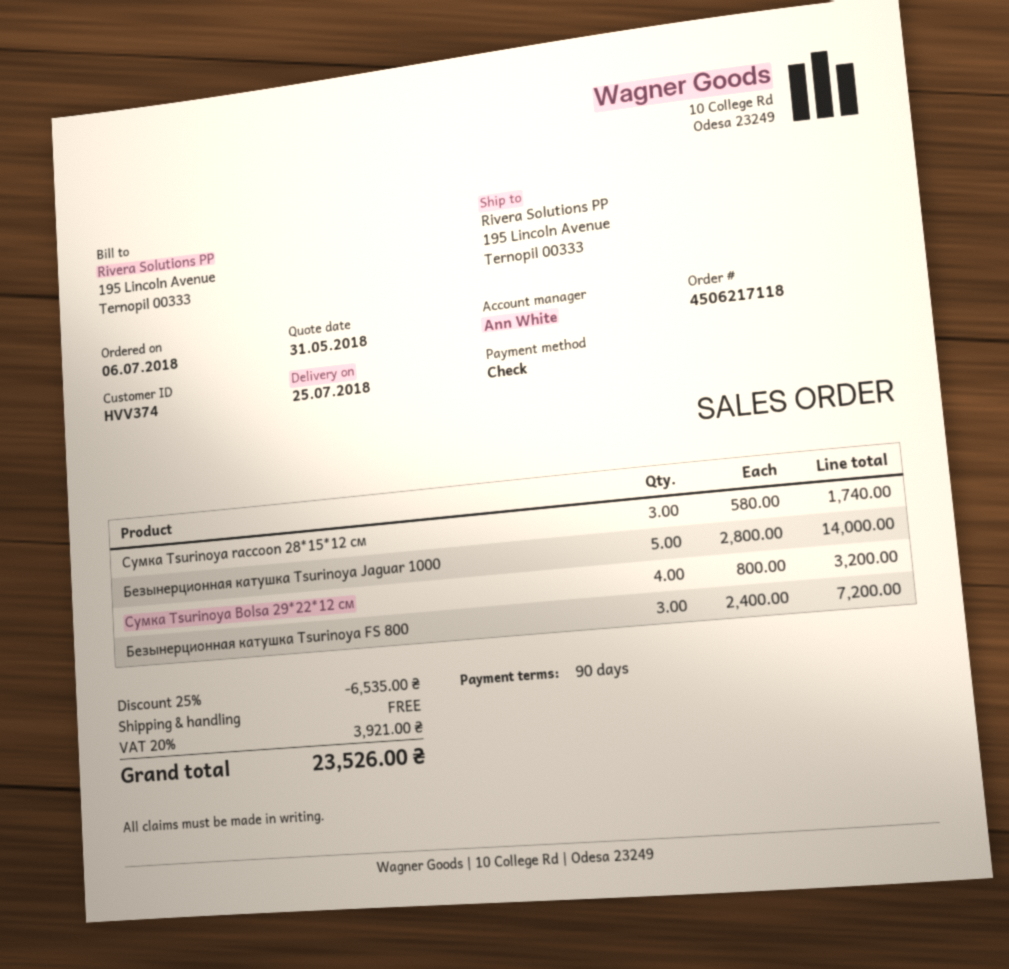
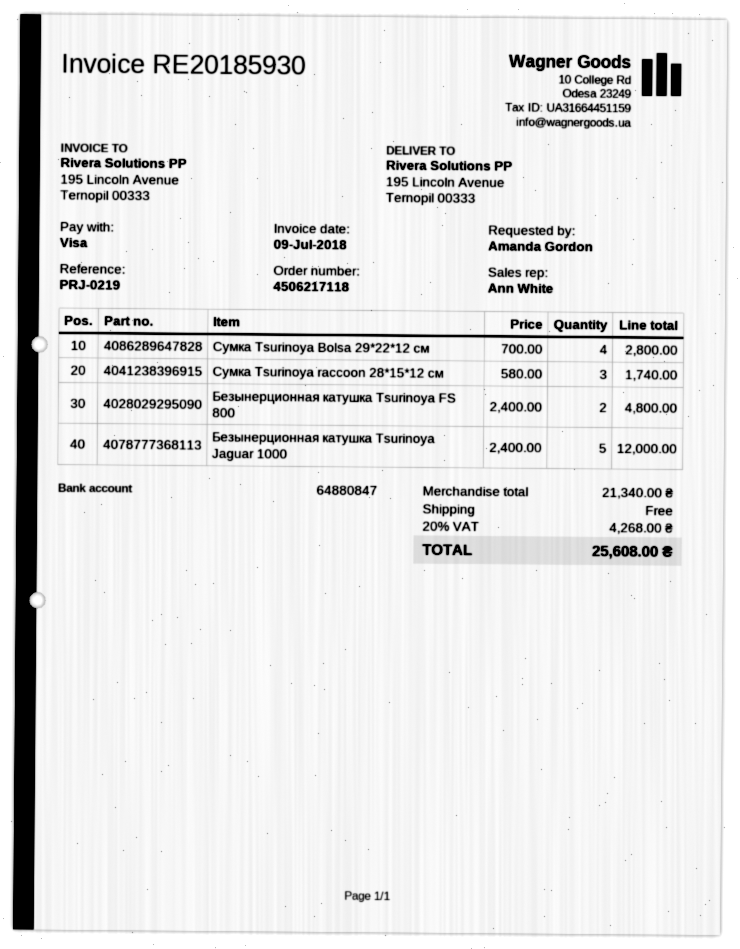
payment method: cheque -> Visa
Безынерционная катушка Tsurinoya Jaguar 1000: 5 x 2800.00 = 14000.00 -> 5 x 2400.00 = 12000.00
Сумка Tsurinoya Bolsa 29*22*12 см: 4 x 800.00 = 3200.00 -> 4 x 700.00 = 2800.00
Безынерционная катушка Tsurinoya FS 800: 3 x 2400.00 = 7200.00 -> 2 x 2400.00 = 4800.00
discount: 25% = 6535.00 -> none
tax: 20% = 3921.00 -> 20% = 4268.00
total: 23526.00 -> 25608.00

